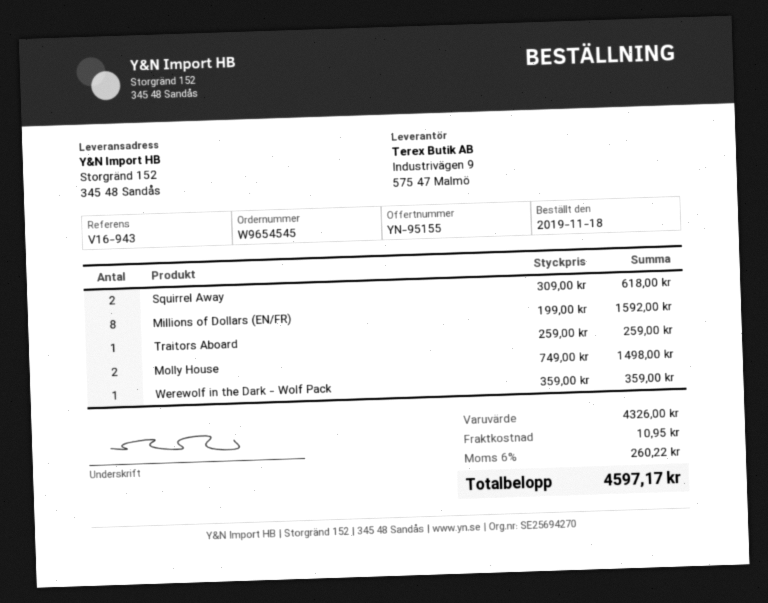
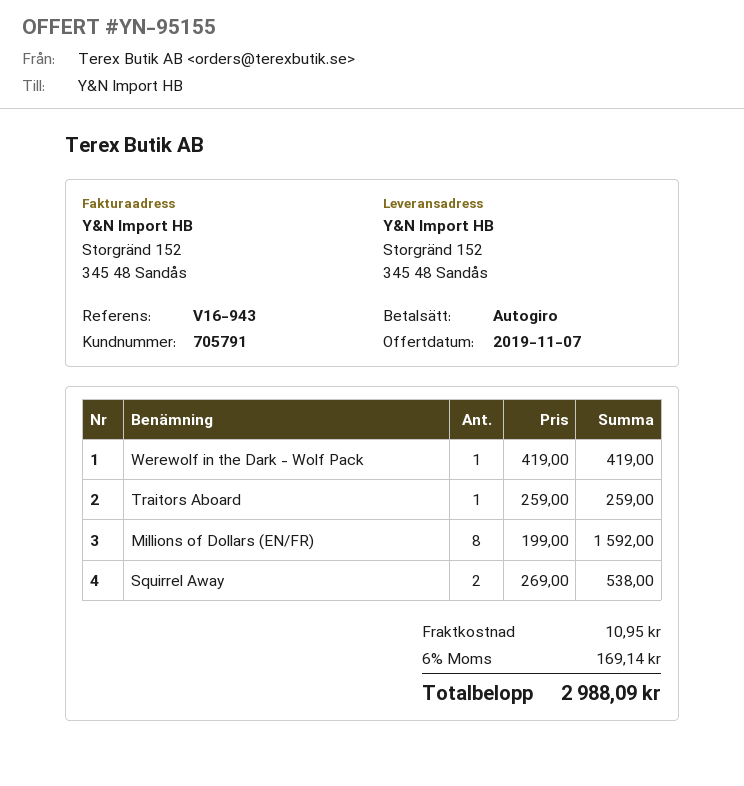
Squirrel Away: 2 x 309.00 = 618.00 -> 2 x 269.00 = 538.00
Molly House: 2 x 749.00 = 1498.00 -> none
Werewolf in the Dark - Wolf Pack: 1 x 359.00 = 359.00 -> 1 x 419.00 = 419.00
tax: 6% = 260.22 -> 6% = 169.14
total: 4597.17 -> 2988.09

